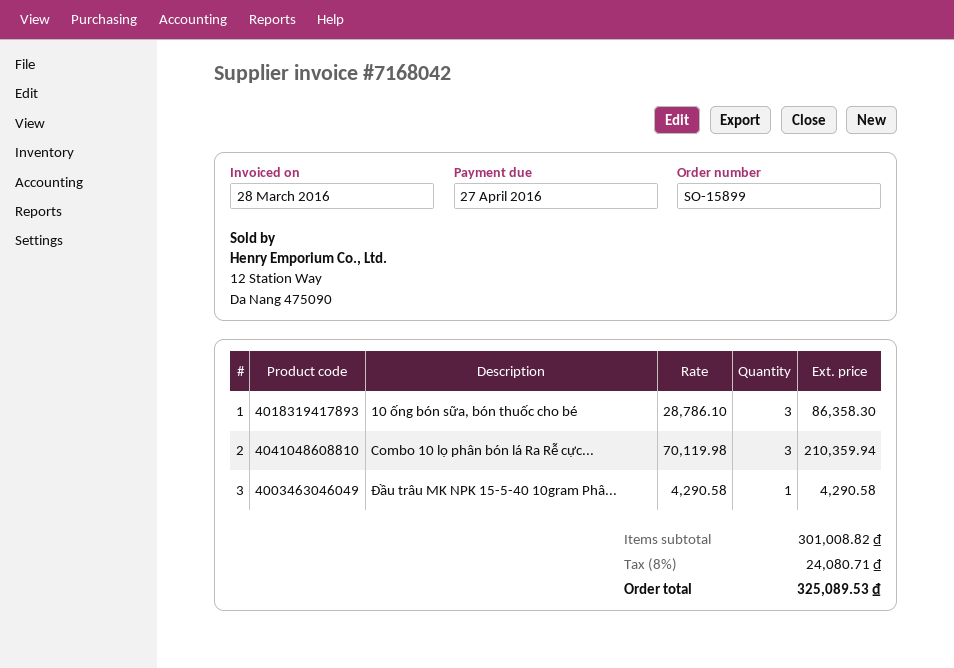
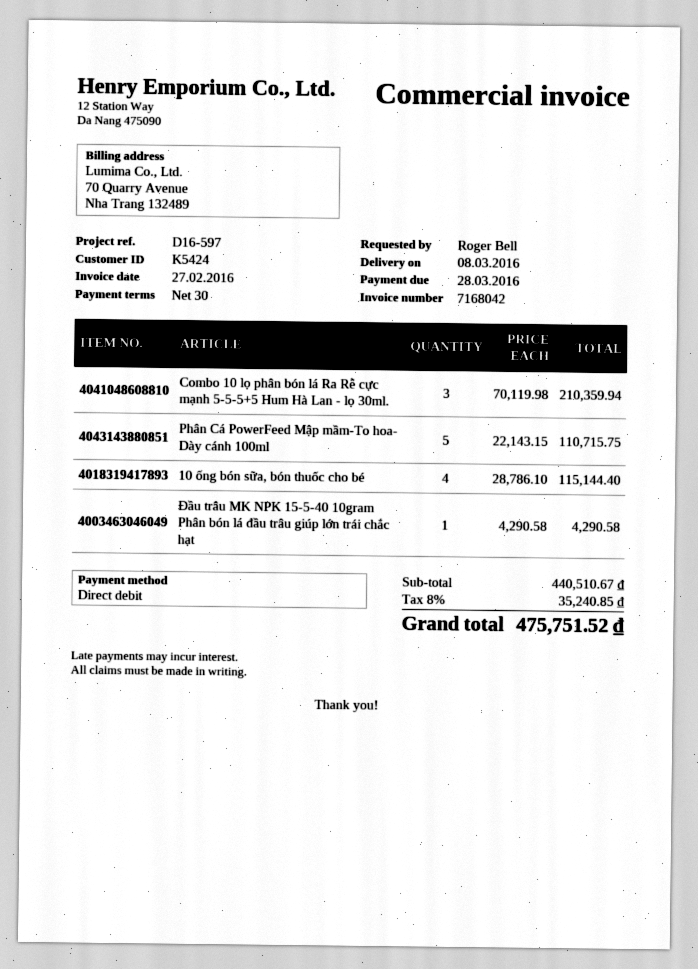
invoice date: 2016-03-28 -> 2016-02-27
due date: 2016-04-27 -> 2016-03-28
10 ống bón sữa, bón thuốc cho bé: 3 x 28786.10 = 86358.30 -> 4 x 28786.10 = 115144.40
Phân Cá PowerFeed Mập mầm-To hoa- Dày cánh 100ml: none -> 5 x 22143.15 = 110715.75
subtotal: 301008.82 -> 440510.67
tax: 8% = 24080.71 -> 8% = 35240.85
total: 325089.53 -> 475751.52

